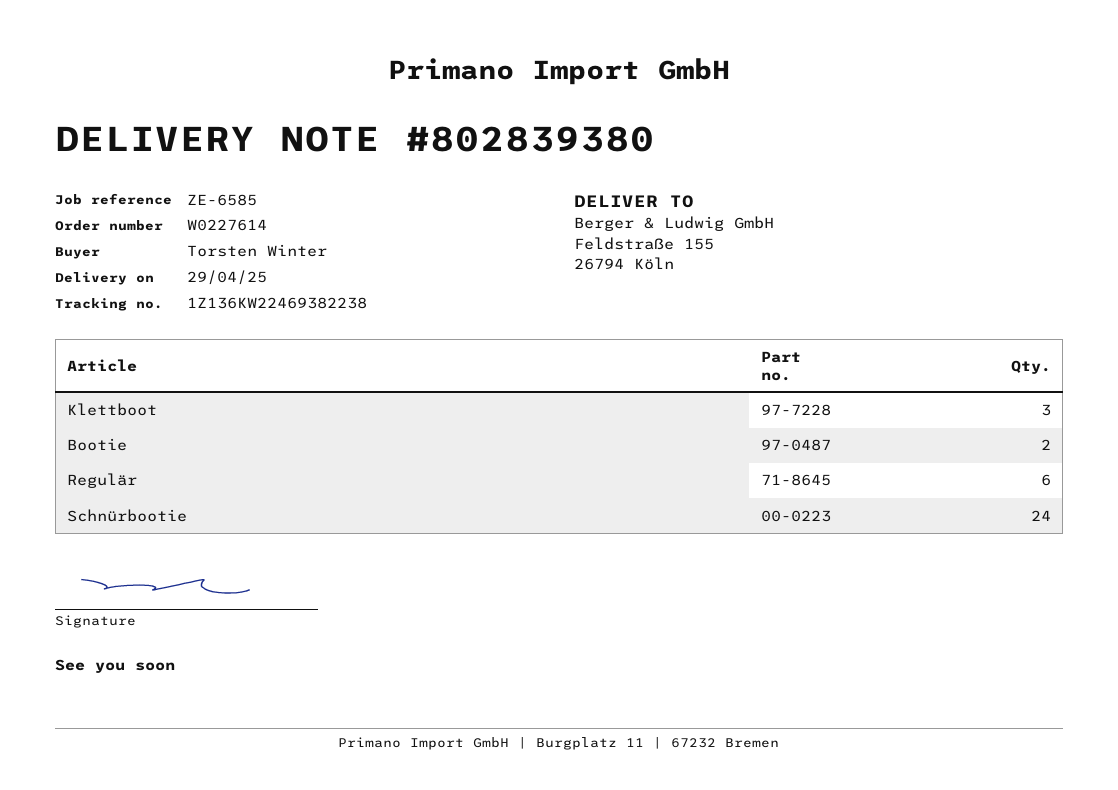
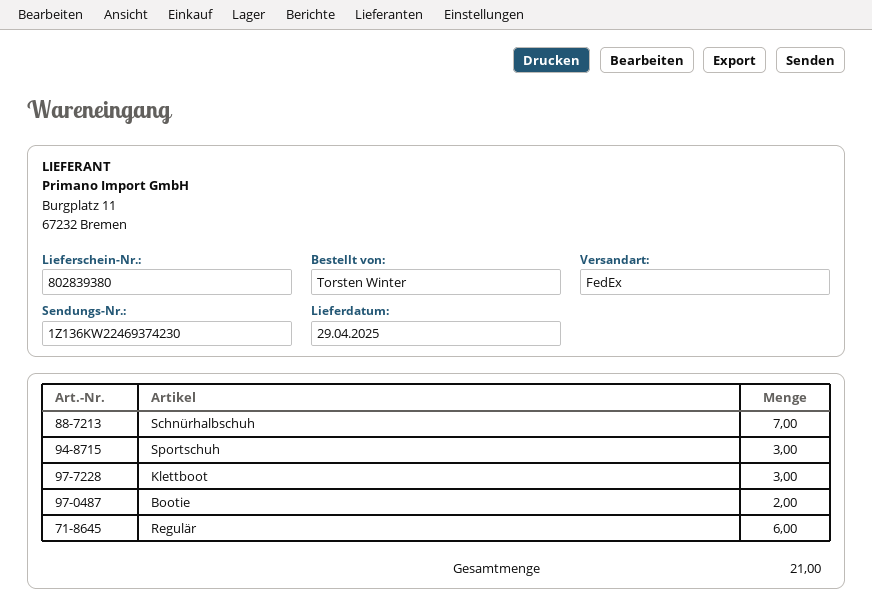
tracking number: 1Z136KW22469382238 -> 1Z136KW22469374230
Schnürbootie: 24 -> none
Schnürhalbschuh: none -> 7
Sportschuh: none -> 3

